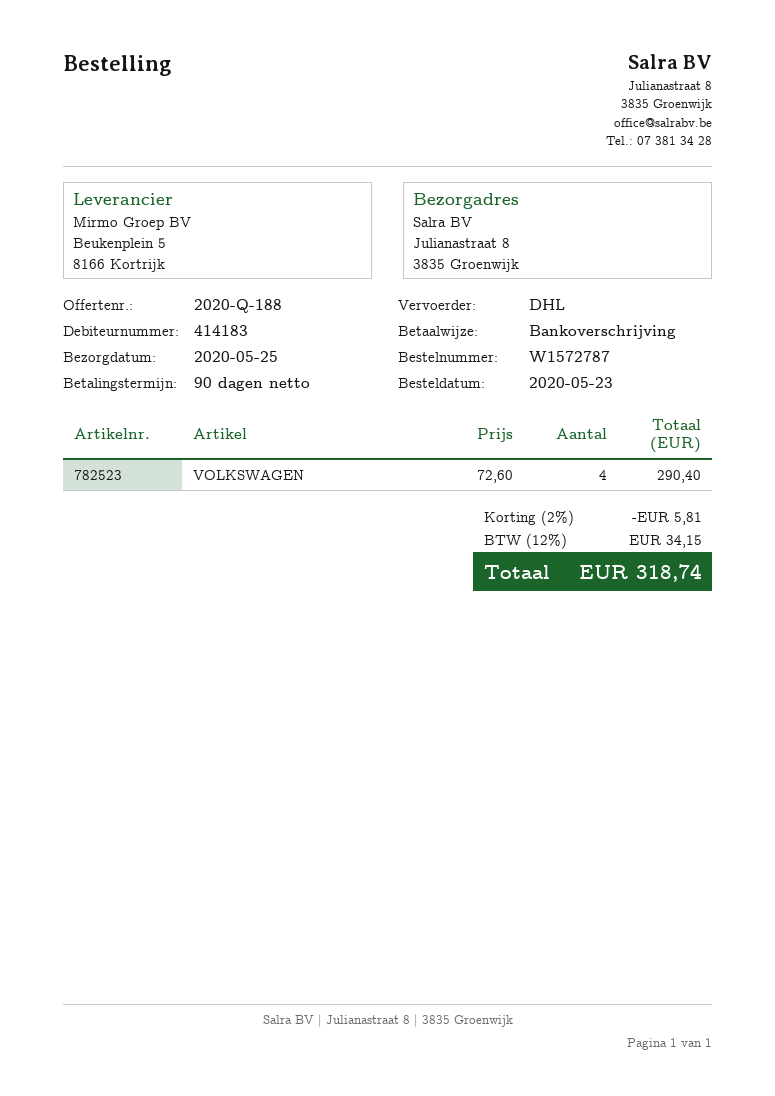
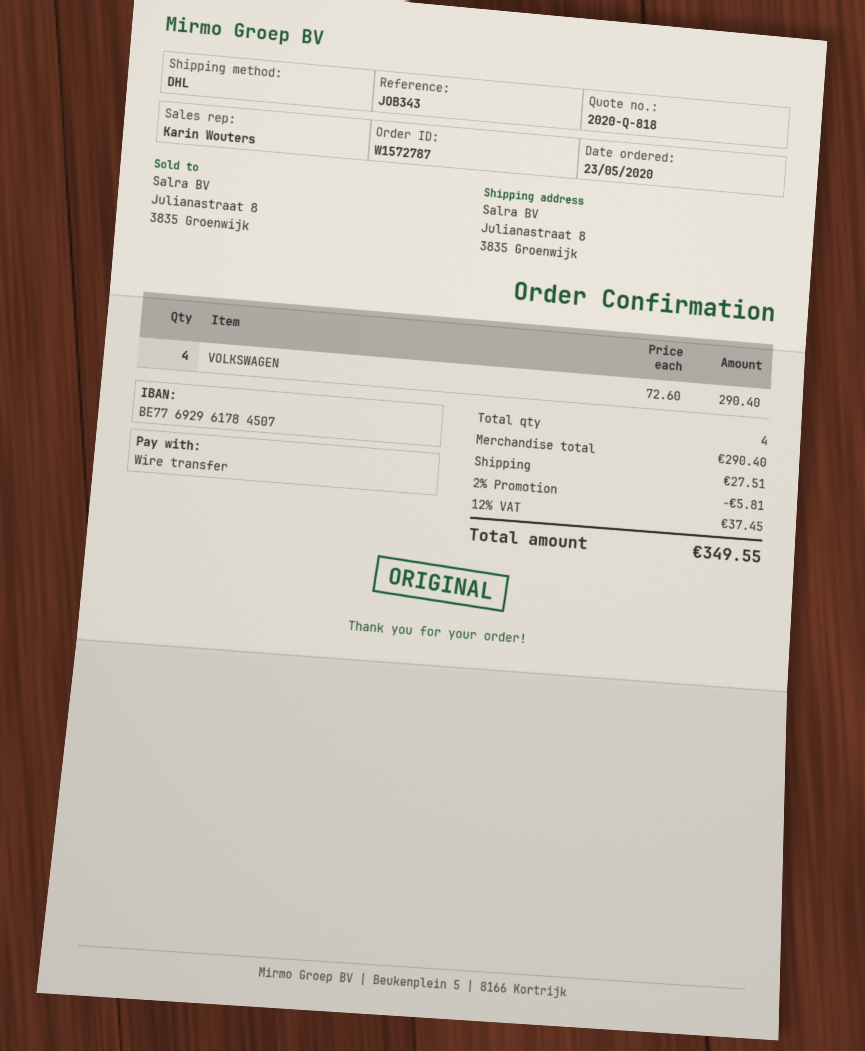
quote number: 2020-Q-188 -> 2020-Q-818
shipping: none -> 27.51
tax: 12% = 34.15 -> 12% = 37.45
total: 318.74 -> 349.55

